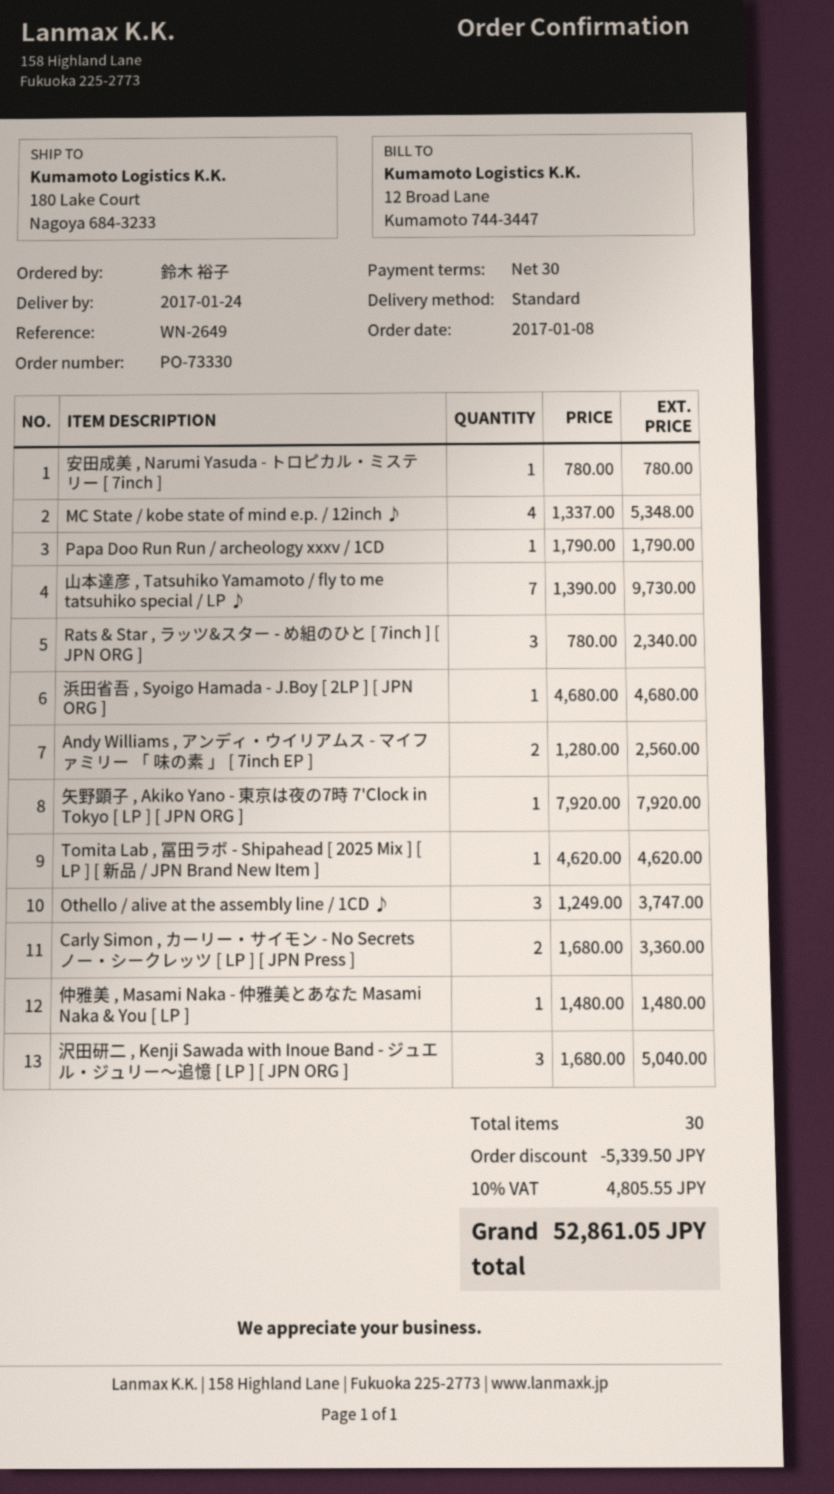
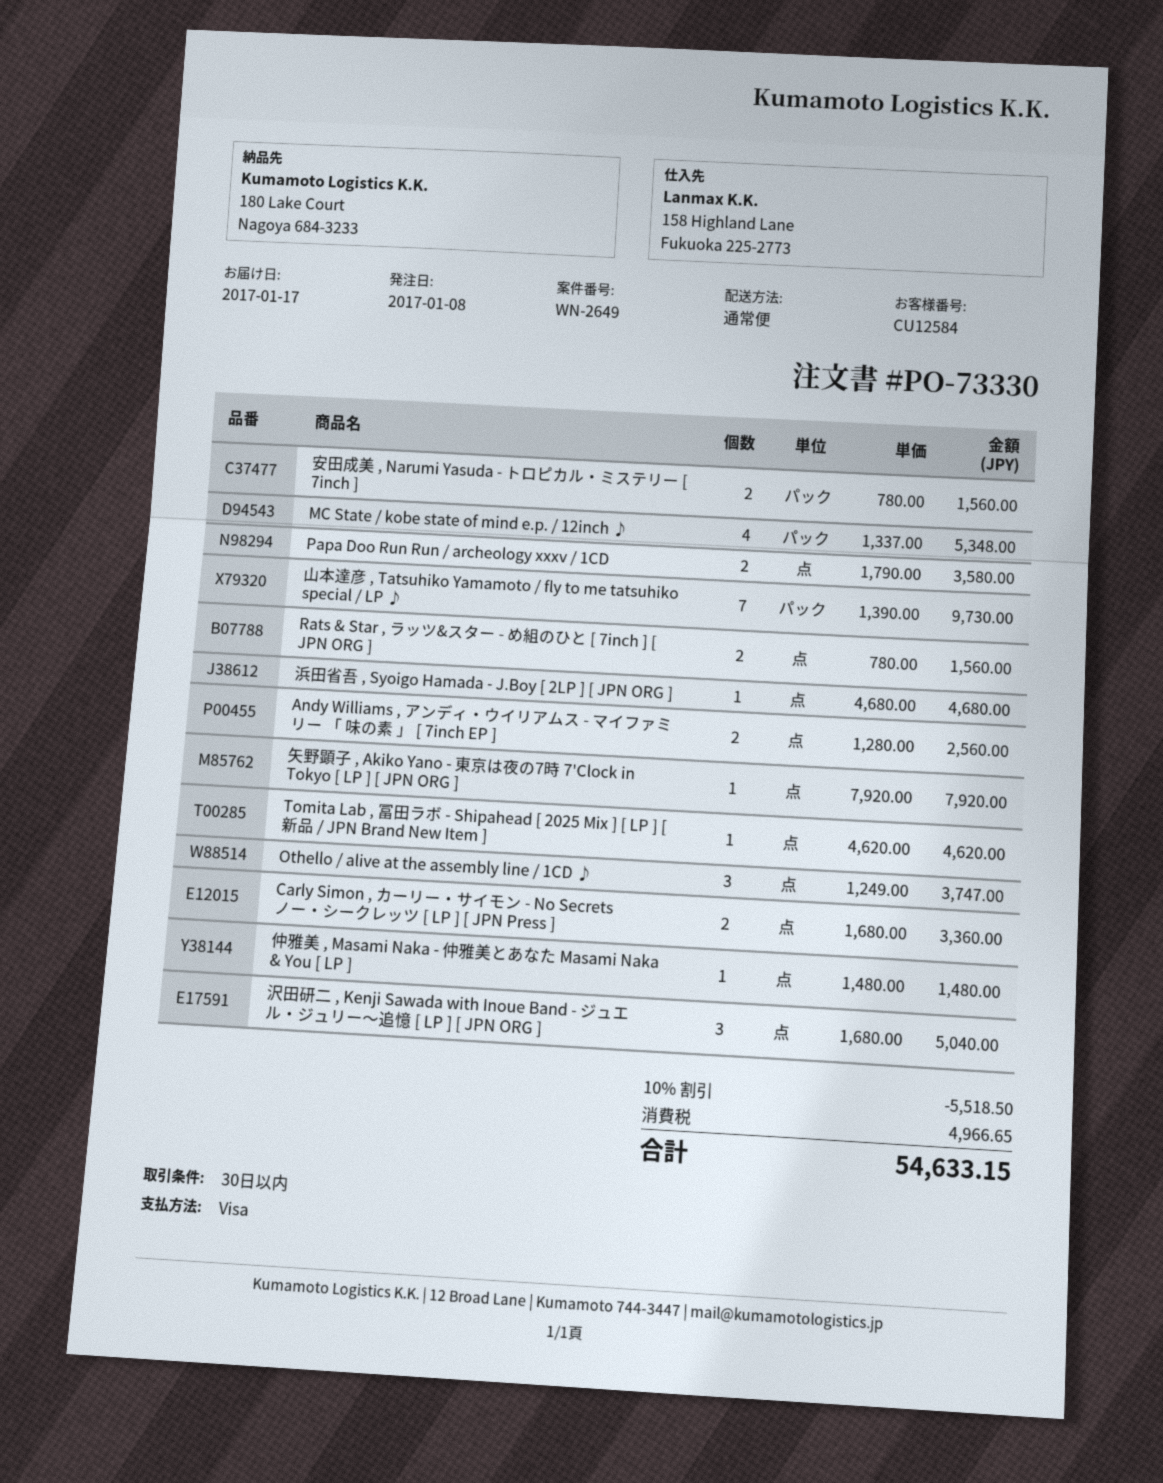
delivery date: 2017-01-24 -> 2017-01-17
安田成美 , Narumi Yasuda - トロピカル・ミステリー [ 7inch ]: 1 x 780.00 = 780.00 -> 2 x 780.00 = 1560.00
Papa Doo Run Run / archeology xxxv / 1CD: 1 x 1790.00 = 1790.00 -> 2 x 1790.00 = 3580.00
Rats & Star , ラッツ&スター - め組のひと [ 7inch ] [ JPN ORG ]: 3 x 780.00 = 2340.00 -> 2 x 780.00 = 1560.00
discount: 5339.50 -> 5518.50
tax: 4805.55 -> 4966.65
total: 52861.05 -> 54633.15

